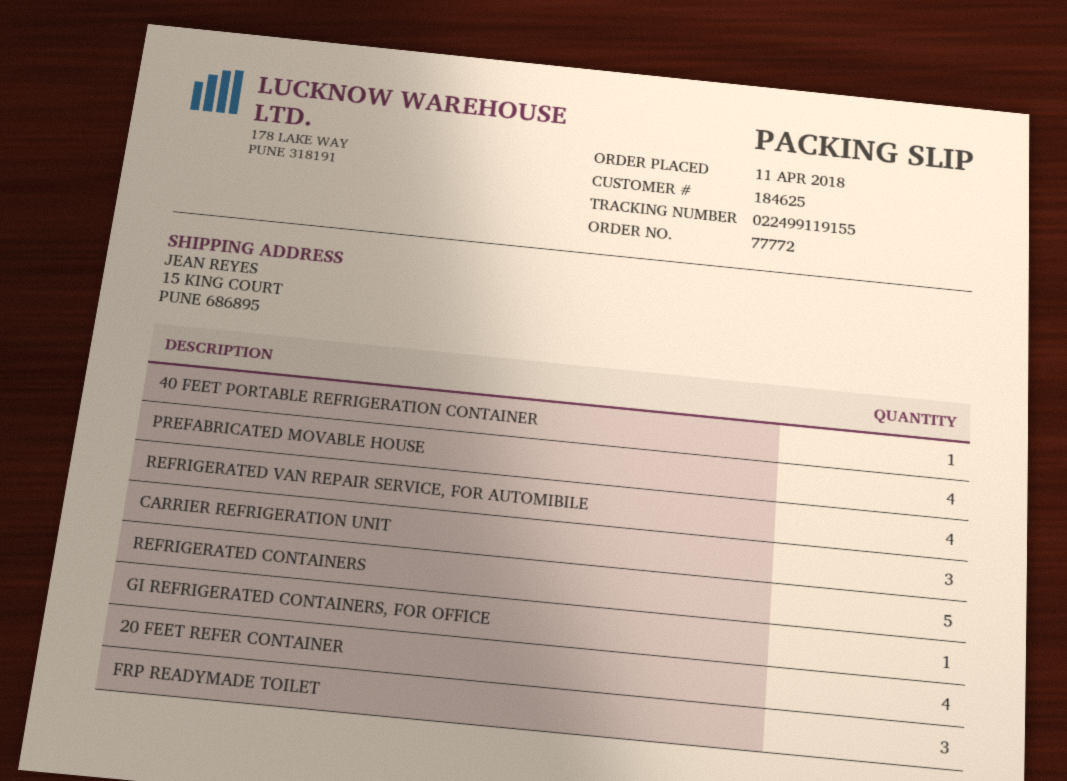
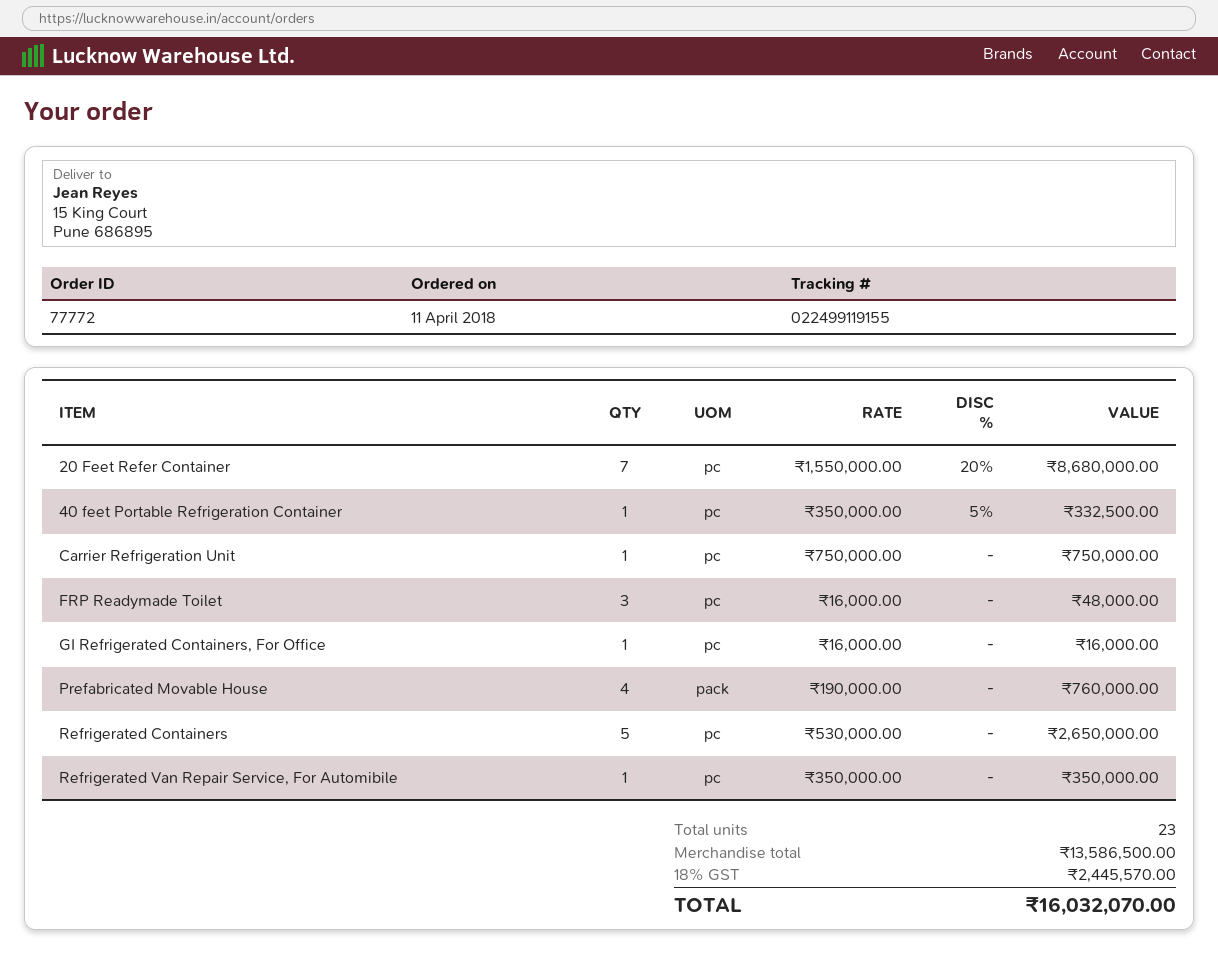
REFRIGERATED VAN REPAIR SERVICE, FOR AUTOMIBILE: 4 -> 1
CARRIER REFRIGERATION UNIT: 3 -> 1
20 FEET REFER CONTAINER: 4 -> 7

